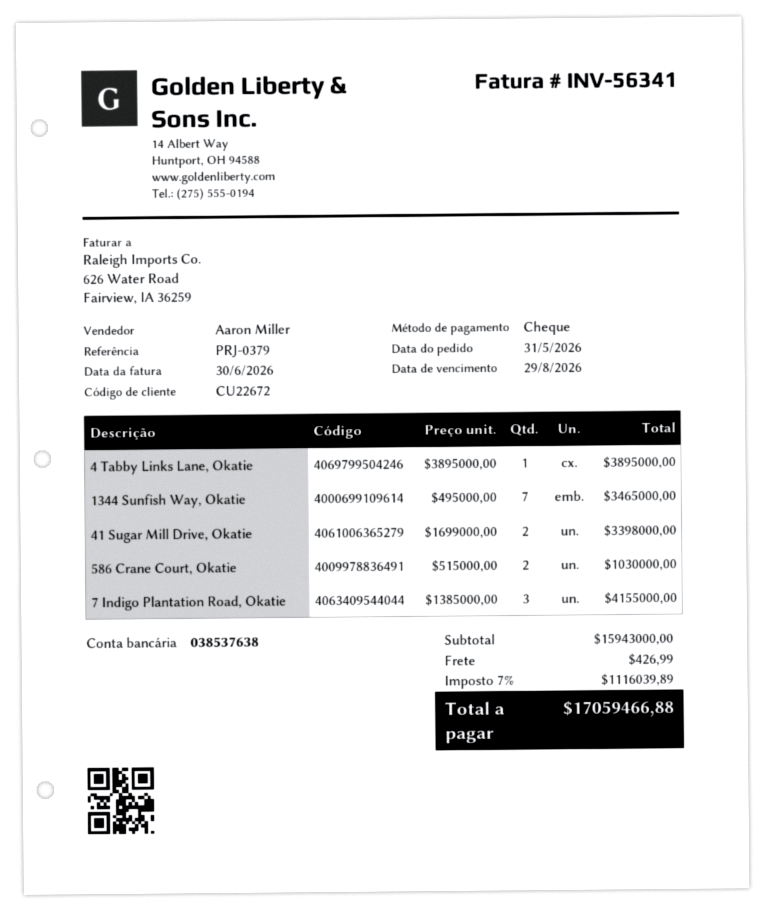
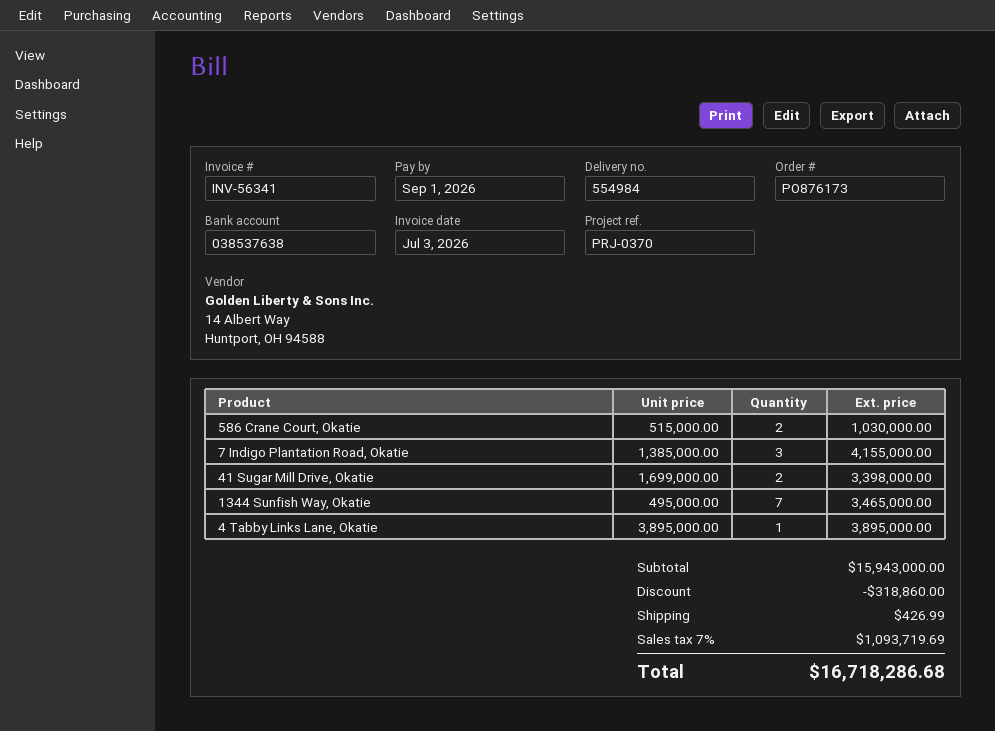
invoice date: 2026-06-30 -> 2026-07-03
due date: 2026-08-29 -> 2026-09-01
reference: PRJ-0379 -> PRJ-0370
discount: none -> 318860.00
tax: 7% = 1116039.89 -> 7% = 1093719.69
total: 17059466.88 -> 16718286.68

